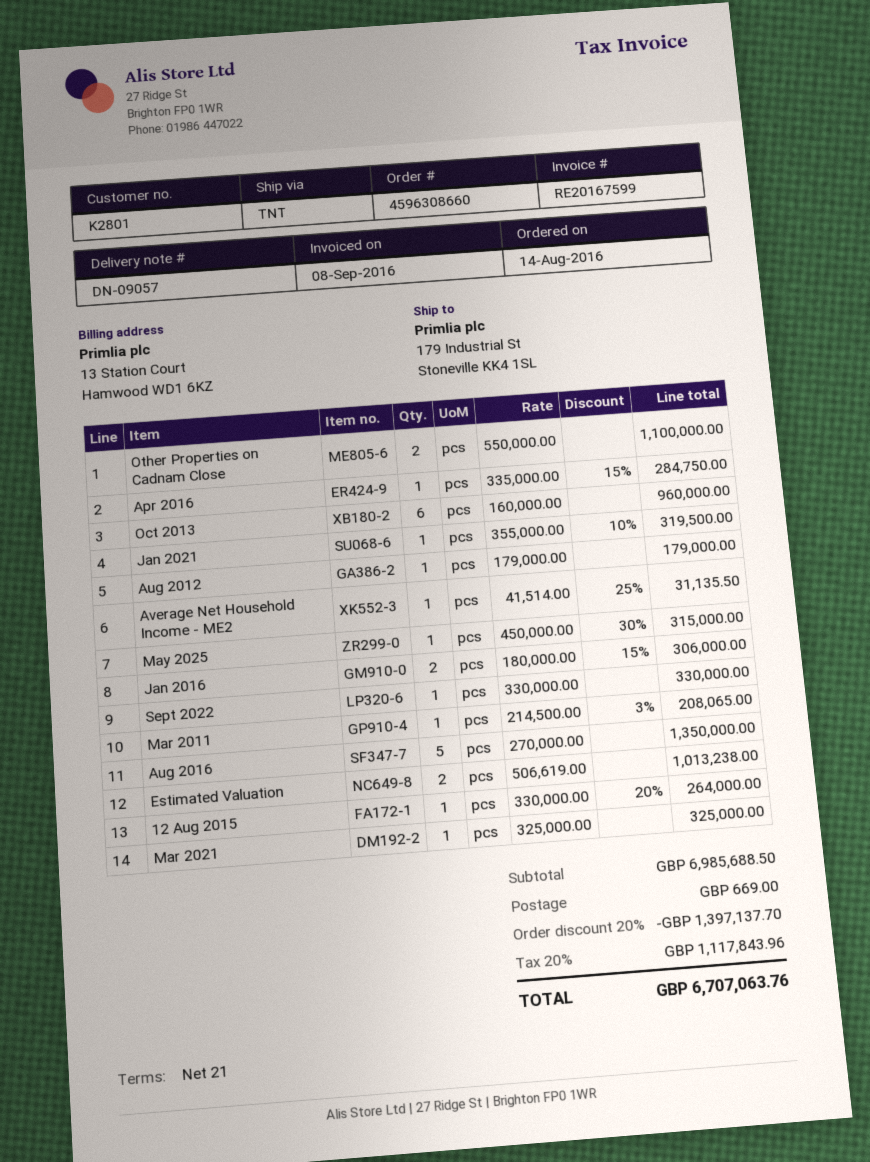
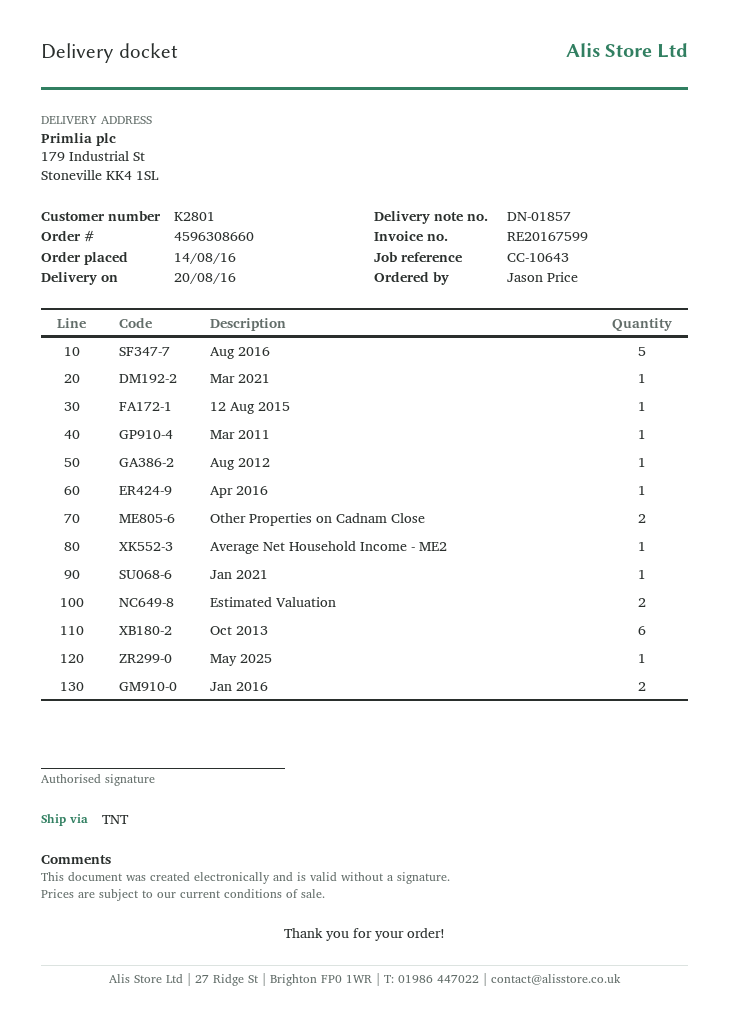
delivery note number: DN-09057 -> DN-01857
Sept 2022: 1 -> none

